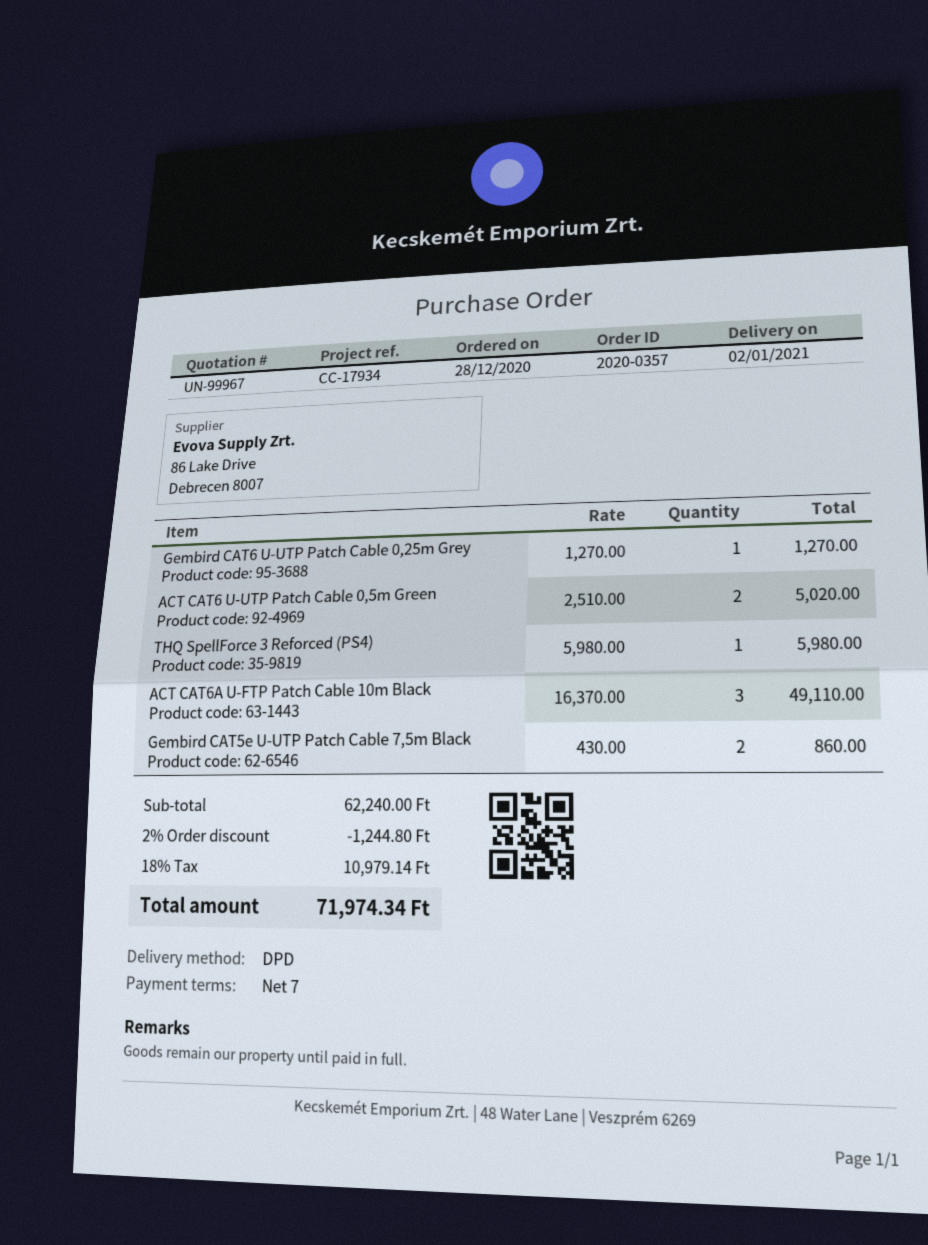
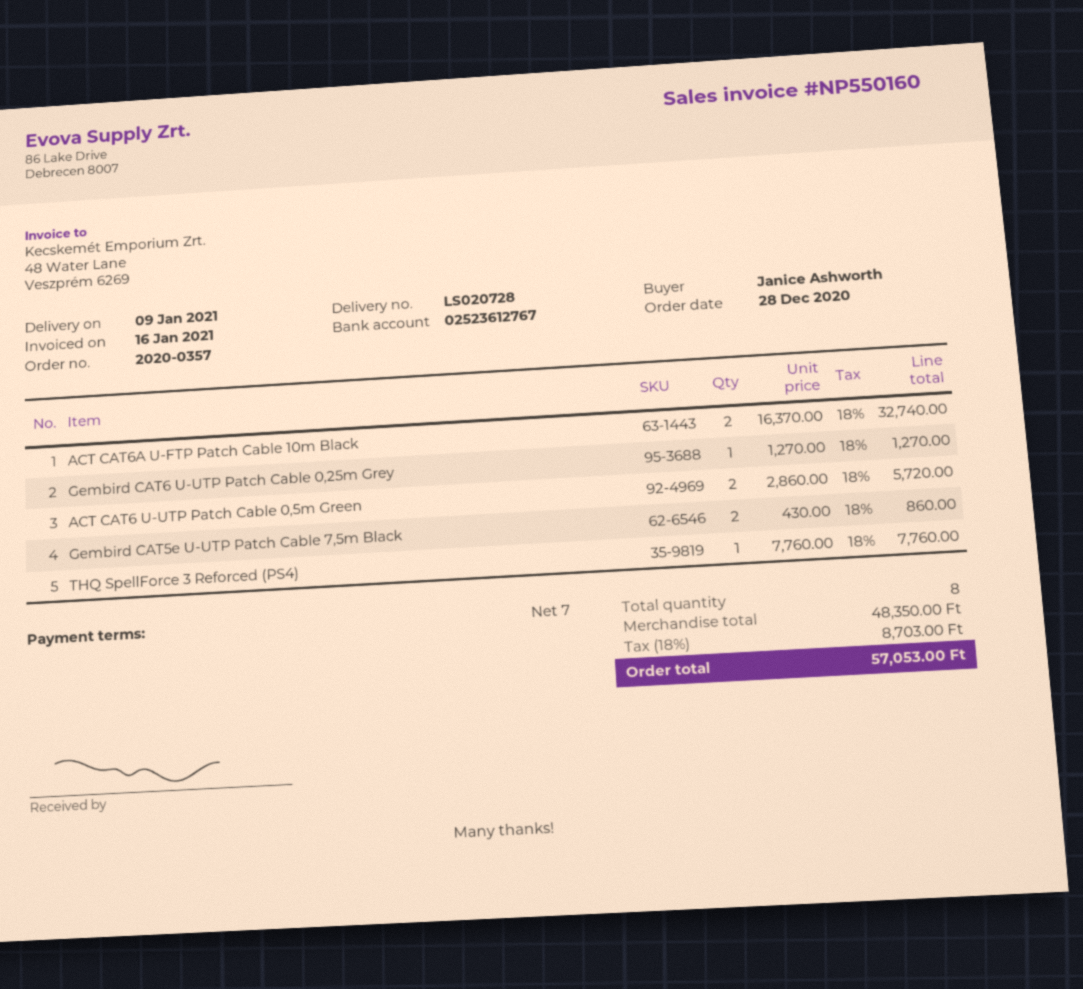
delivery date: 2021-01-02 -> 2021-01-09
ACT CAT6 U-UTP Patch Cable 0,5m Green: 2 x 2510.00 = 5020.00 -> 2 x 2860.00 = 5720.00
THQ SpellForce 3 Reforced (PS4): 1 x 5980.00 = 5980.00 -> 1 x 7760.00 = 7760.00
ACT CAT6A U-FTP Patch Cable 10m Black: 3 x 16370.00 = 49110.00 -> 2 x 16370.00 = 32740.00
subtotal: 62240.00 -> 48350.00
discount: 2% = 1244.80 -> none
tax: 18% = 10979.14 -> 18% = 8703.00
total: 71974.34 -> 57053.00

